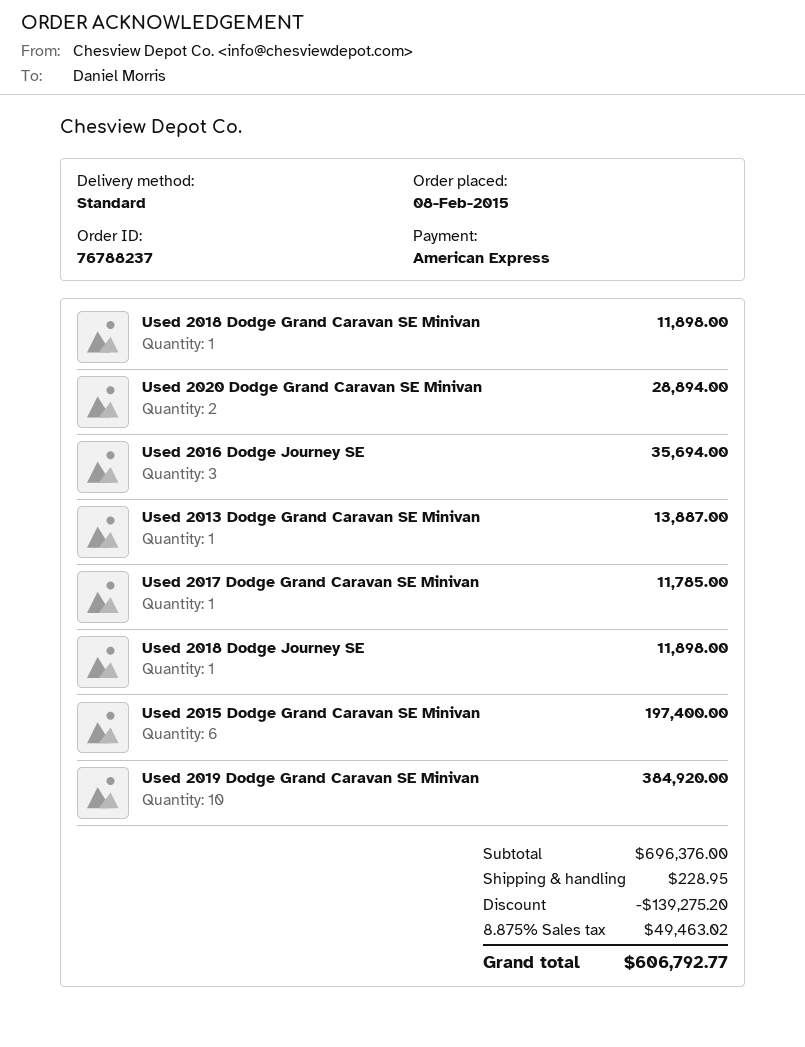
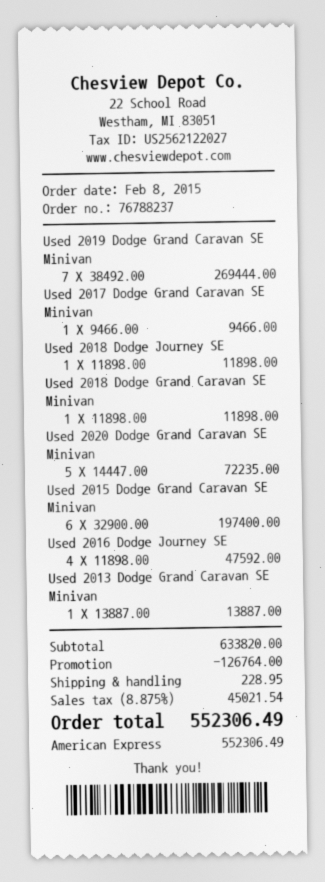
Used 2020 Dodge Grand Caravan SE Minivan: 2 for 28894.00 -> 5 for 72235.00
Used 2016 Dodge Journey SE: 3 for 35694.00 -> 4 for 47592.00
Used 2017 Dodge Grand Caravan SE Minivan: 1 for 11785.00 -> 1 for 9466.00
Used 2019 Dodge Grand Caravan SE Minivan: 10 for 384920.00 -> 7 for 269444.00
subtotal: 696376.00 -> 633820.00
discount: 139275.20 -> 126764.00
tax: 8.875% = 49463.02 -> 8.875% = 45021.54
total: 606792.77 -> 552306.49

